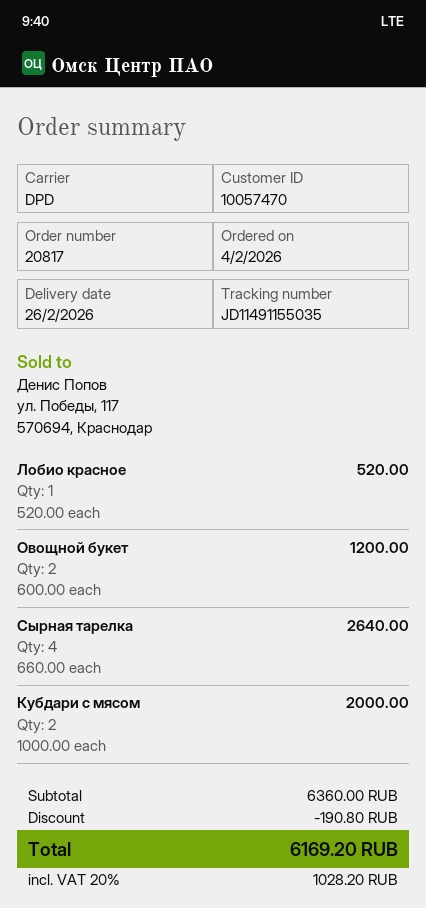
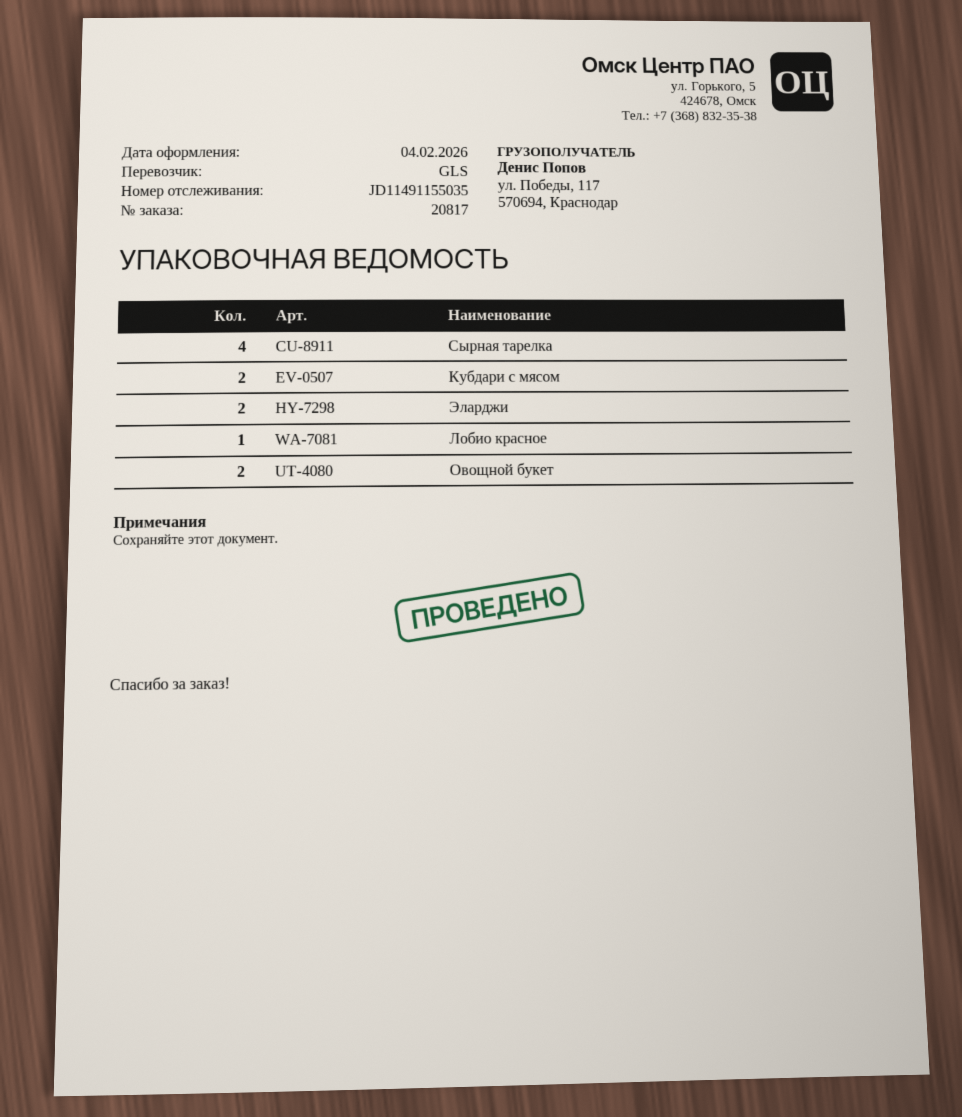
shipping method: DPD -> GLS
Эларджи: none -> 2

